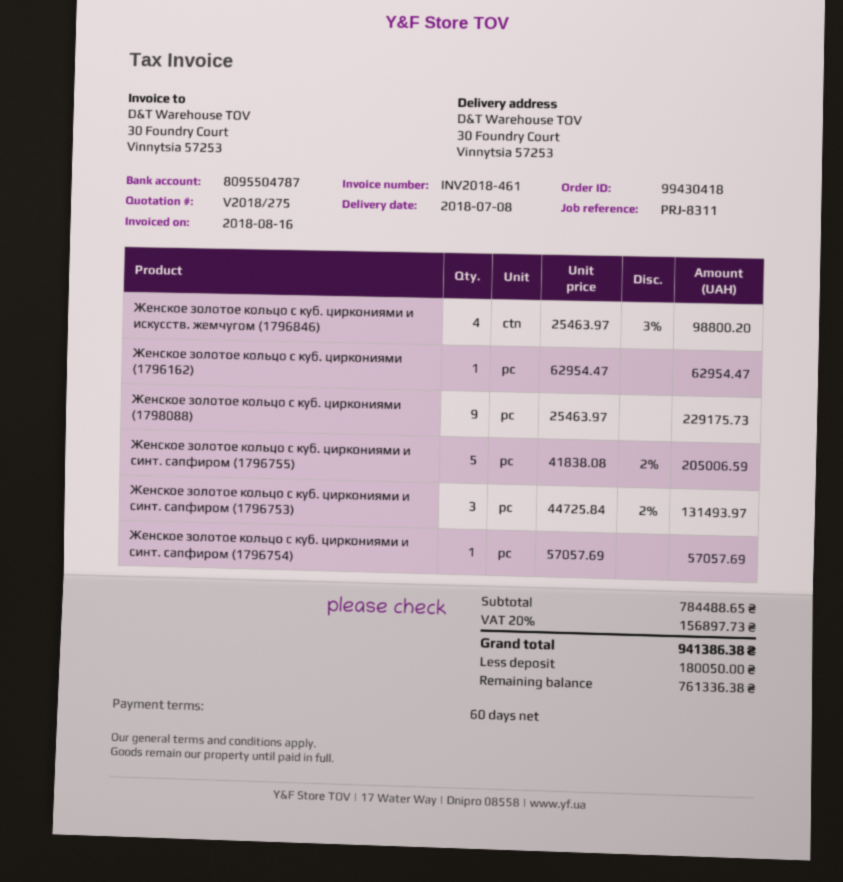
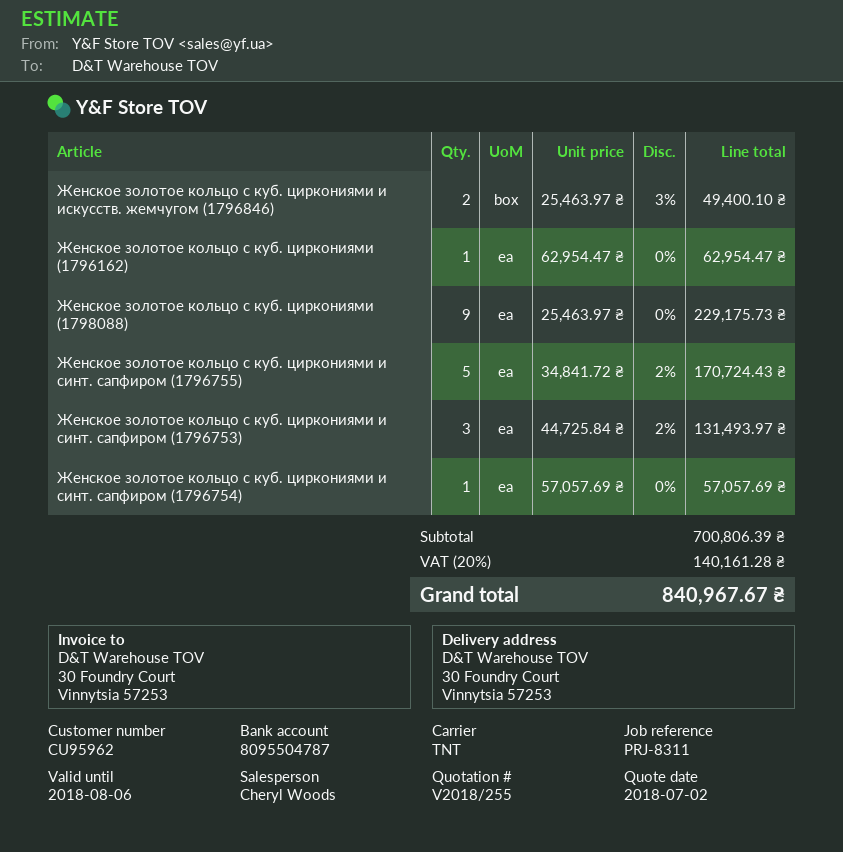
quote number: V2018/275 -> V2018/255
Женское золотое кольцо с куб. циркониями и искусств. жемчугом (1796846): 4 x 25463.97 - 3% = 98800.20 -> 2 x 25463.97 - 3% = 49400.10
Женское золотое кольцо с куб. циркониями и синт. сапфиром (1796755): 5 x 41838.08 - 2% = 205006.59 -> 5 x 34841.72 - 2% = 170724.43
subtotal: 784488.65 -> 700806.39
tax: 20% = 156897.73 -> 20% = 140161.28
total: 941386.38 -> 840967.67

